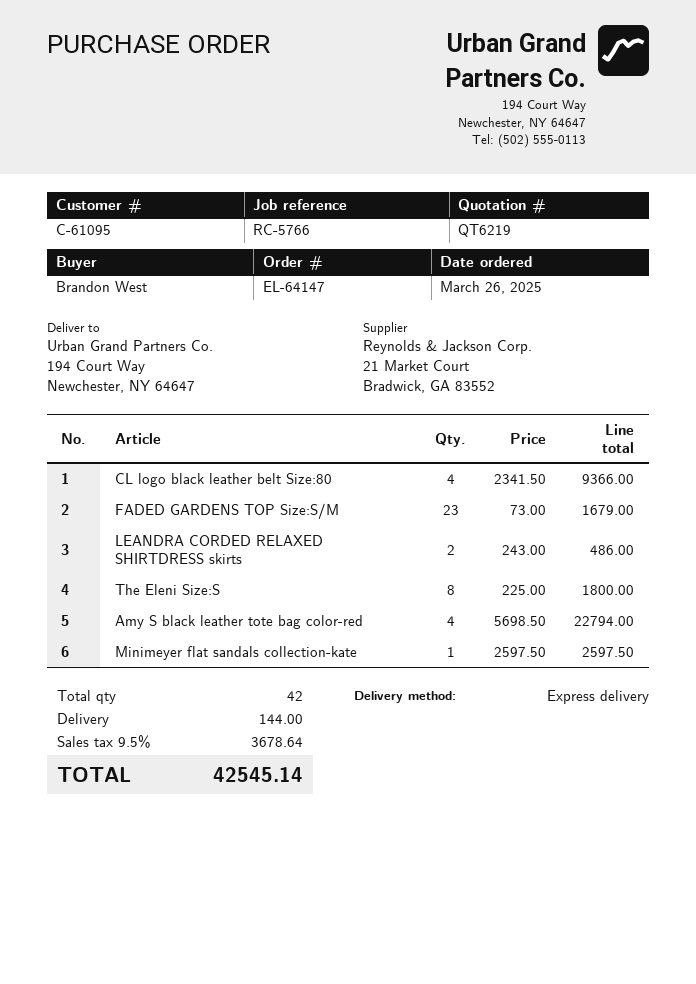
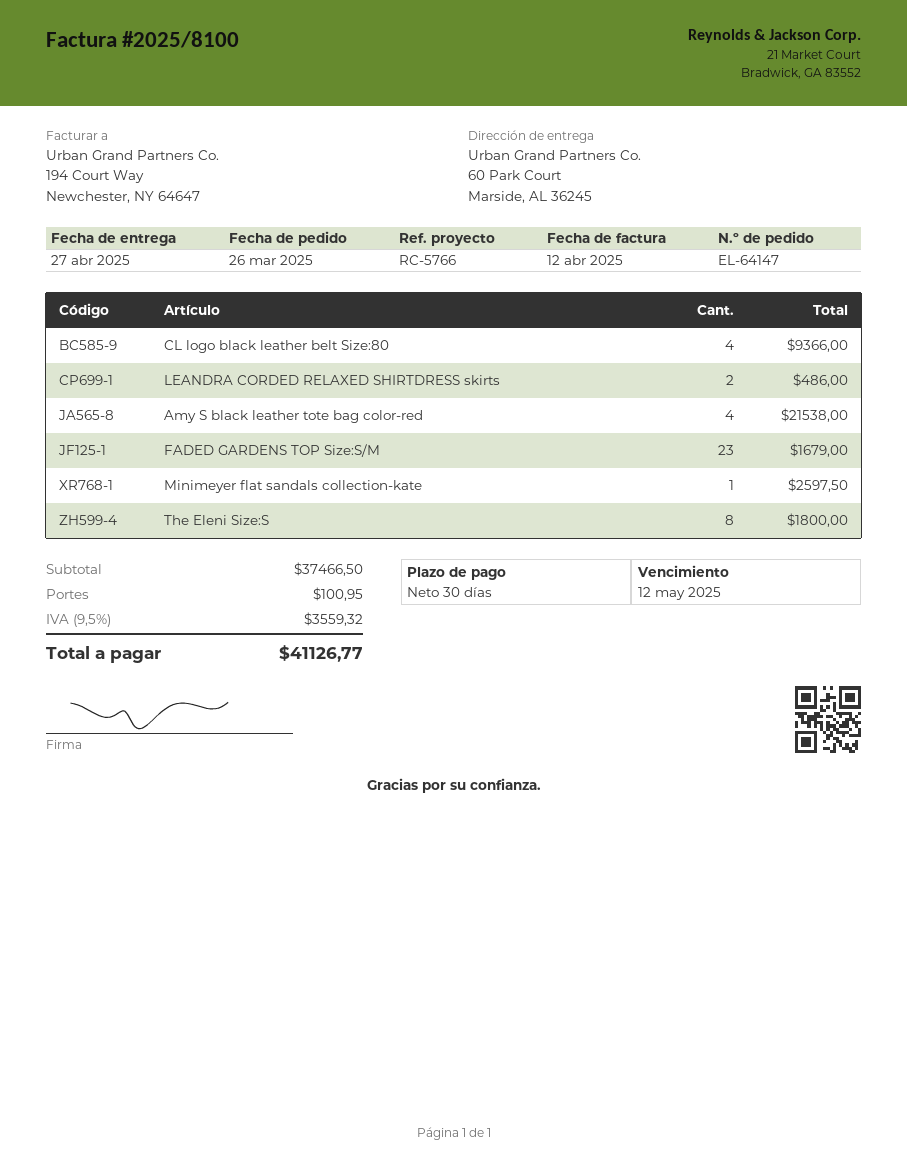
ship to: 194 Court Way, Newchester, NY 64647 -> 60 Park Court, Marside, AL 36245
Amy S black leather tote bag color-red: 4 for 22794.00 -> 4 for 21538.00
shipping: 144.00 -> 100.95
tax: 9.5% = 3678.64 -> 9.5% = 3559.32
total: 42545.14 -> 41126.77

